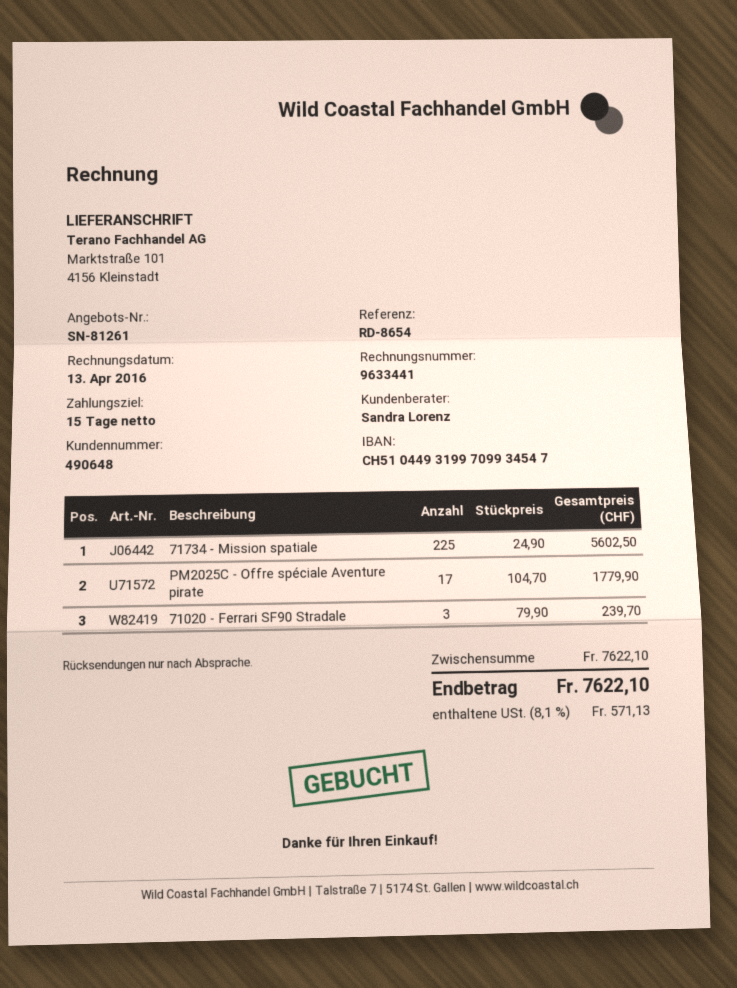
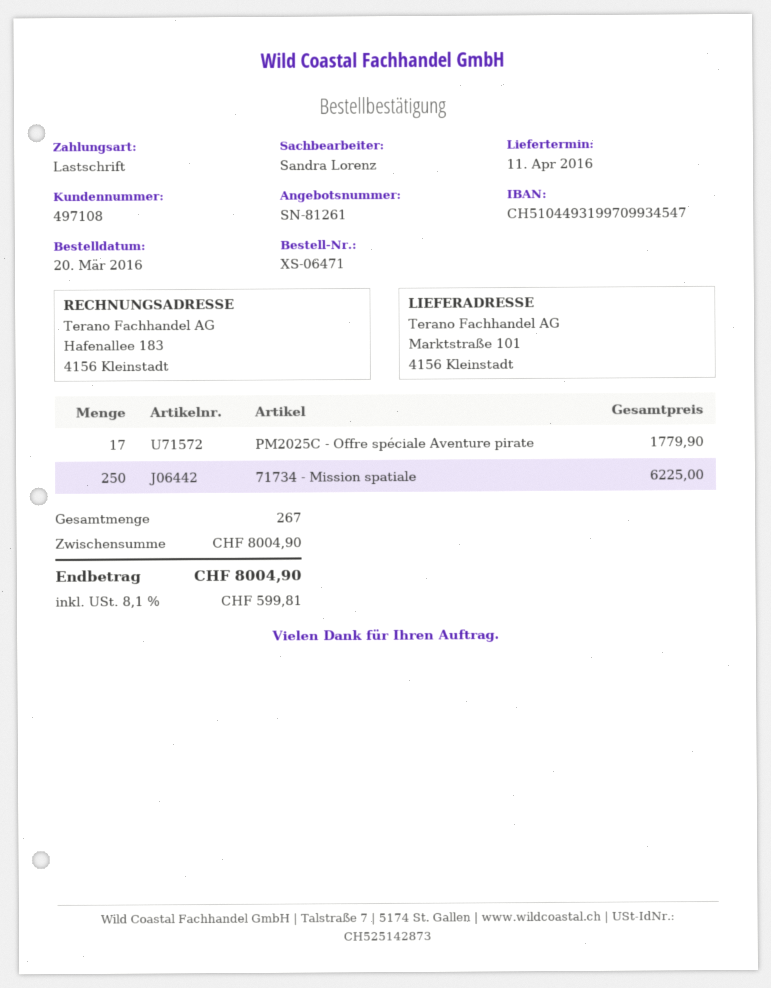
customer number: 490648 -> 497108
71734 - Mission spatiale: 225 for 5602.50 -> 250 for 6225.00
71020 - Ferrari SF90 Stradale: 3 for 239.70 -> none
subtotal: 7622.10 -> 8004.90
tax: 8.1% = 571.13 -> 8.1% = 599.81
total: 7622.10 -> 8004.90

